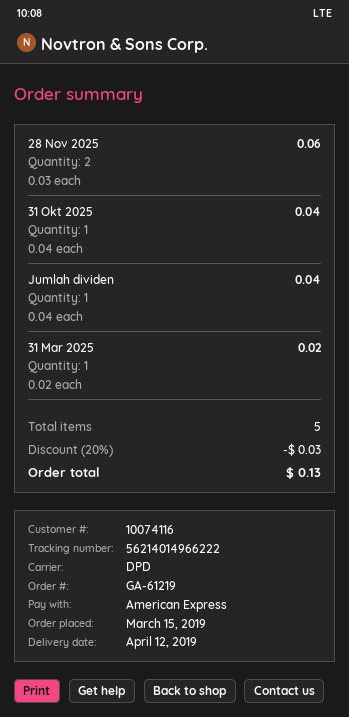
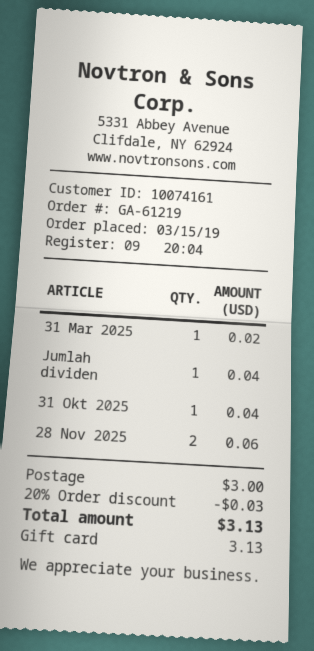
customer number: 10074116 -> 10074161
payment method: American Express -> gift card
shipping: none -> 3.00
total: 0.13 -> 3.13

